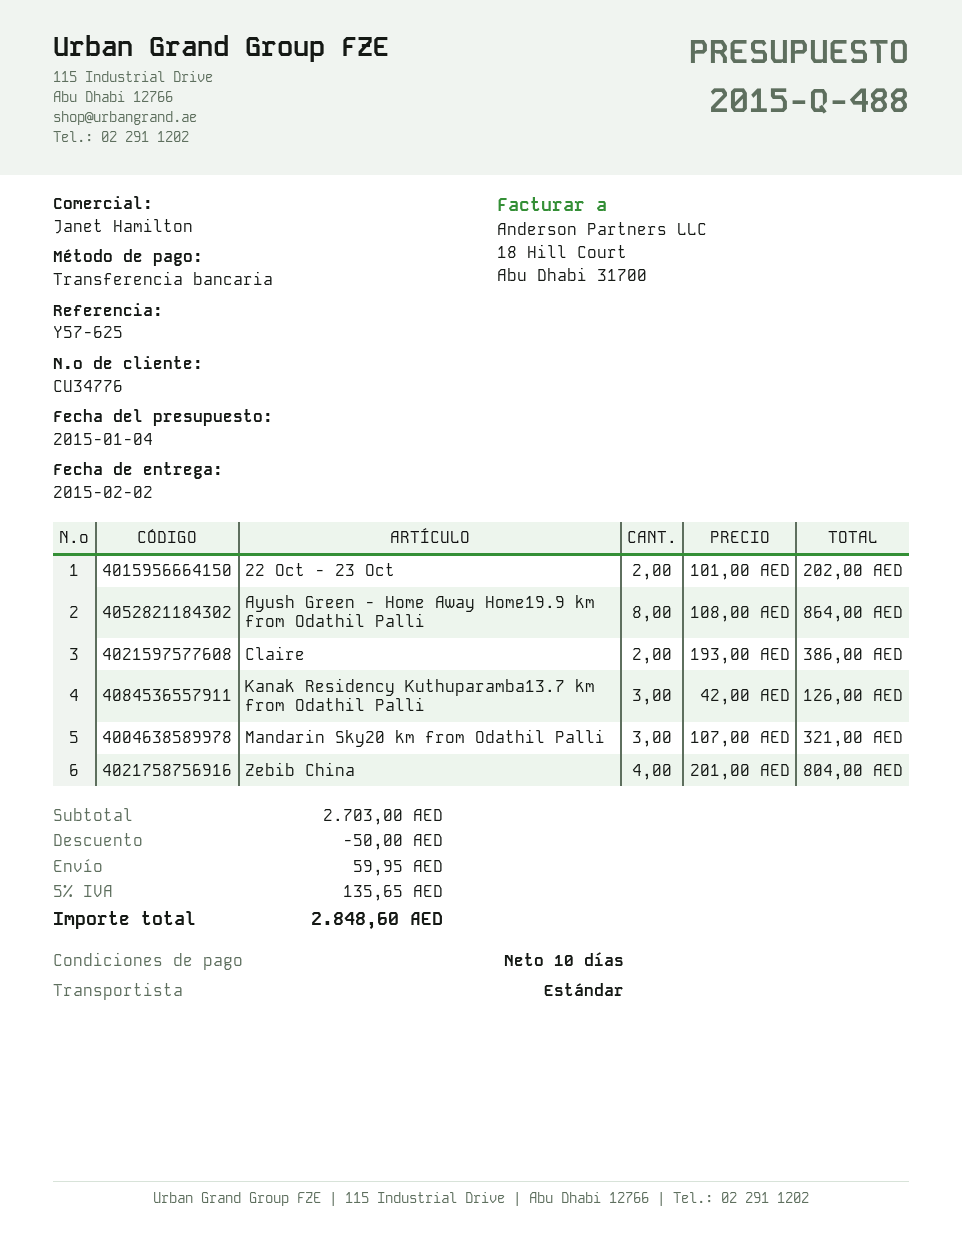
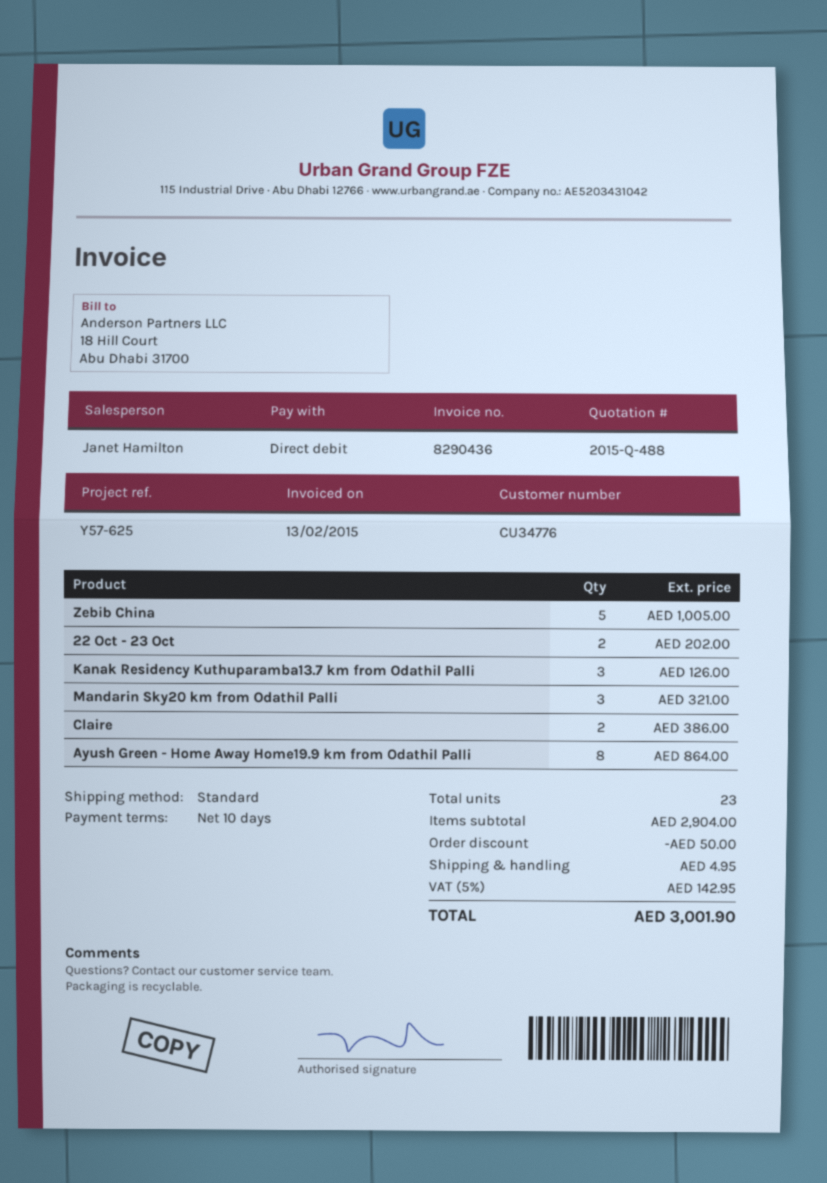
payment method: bank transfer -> direct debit
Zebib China: 4 for 804.00 -> 5 for 1005.00
subtotal: 2703.00 -> 2904.00
shipping: 59.95 -> 4.95
tax: 5% = 135.65 -> 5% = 142.95
total: 2848.60 -> 3001.90

